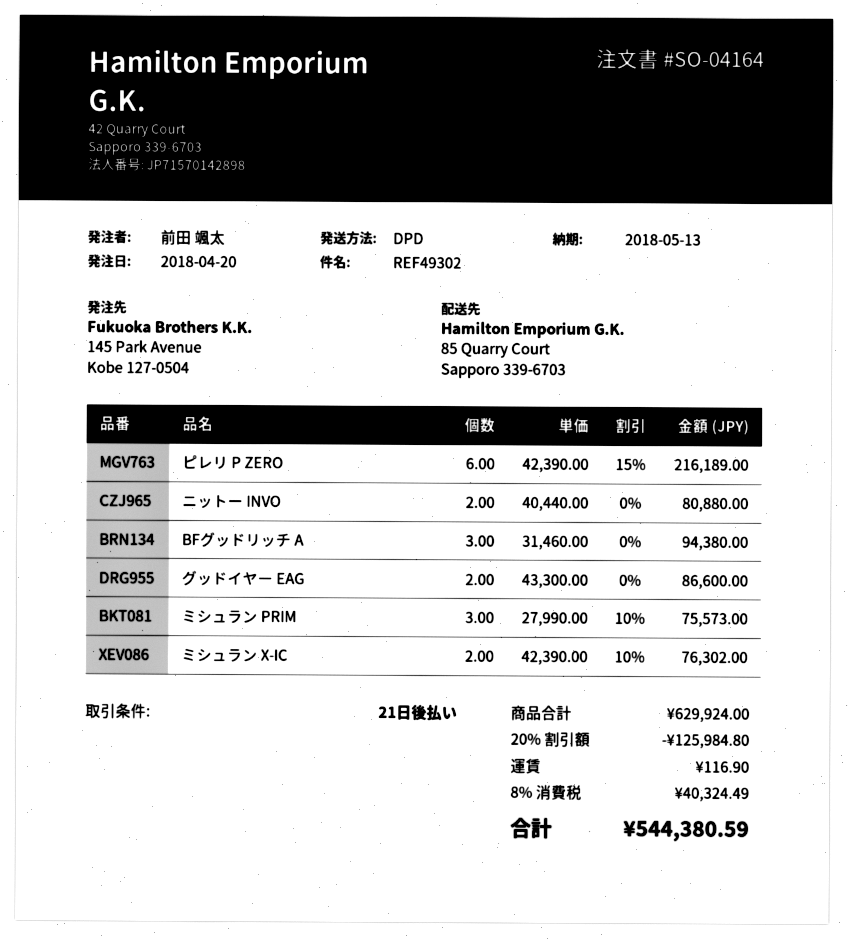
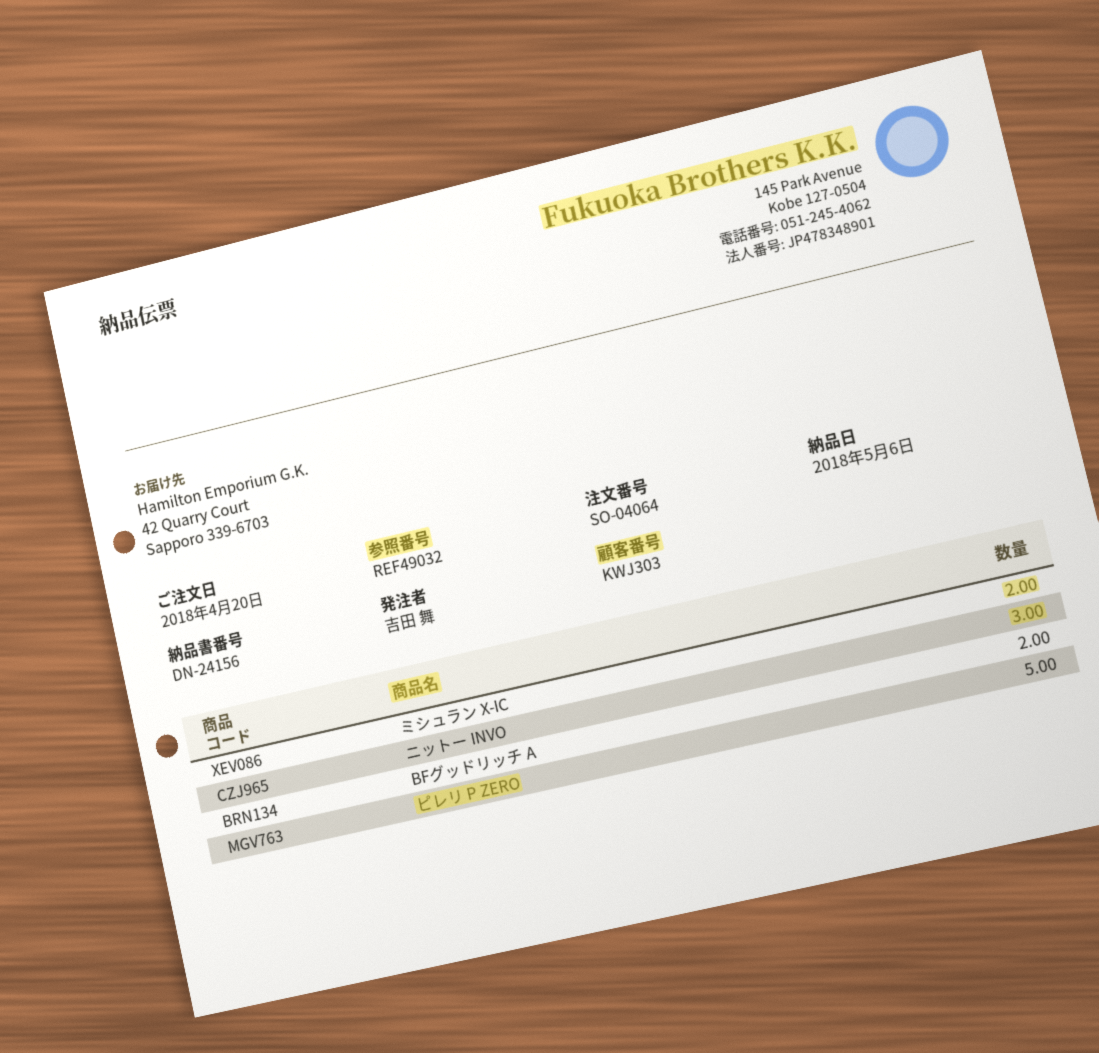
order number: SO-04164 -> SO-04064
delivery date: 2018-05-13 -> 2018-05-06
reference: REF49302 -> REF49032
ordered by: 前田 颯太 -> 吉田 舞
ship to: 85 Quarry Court, Sapporo 339-6703 -> 42 Quarry Court, Sapporo 339-6703
ピレリ P ZERO: 6 -> 5
ニットー INVO: 2 -> 3
BFグッドリッチ A: 3 -> 2
グッドイヤー EAG: 2 -> none
ミシュラン PRIM: 3 -> none

